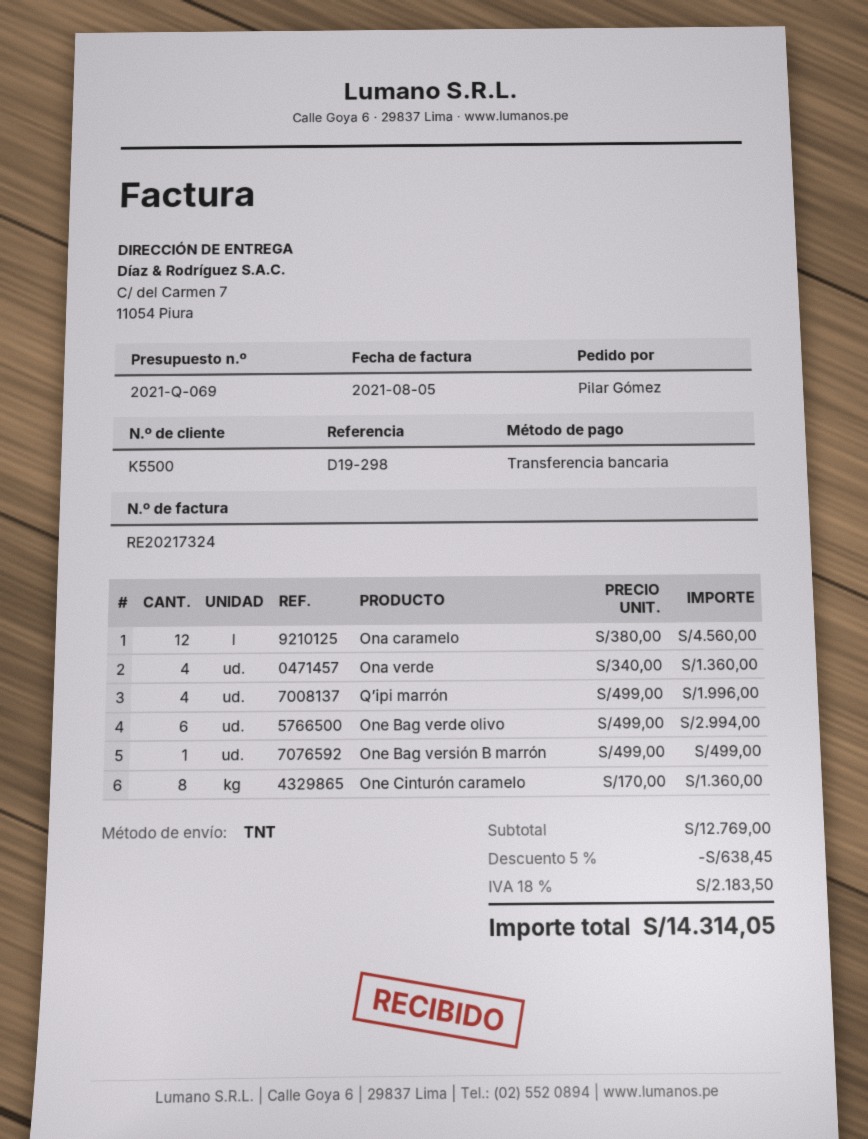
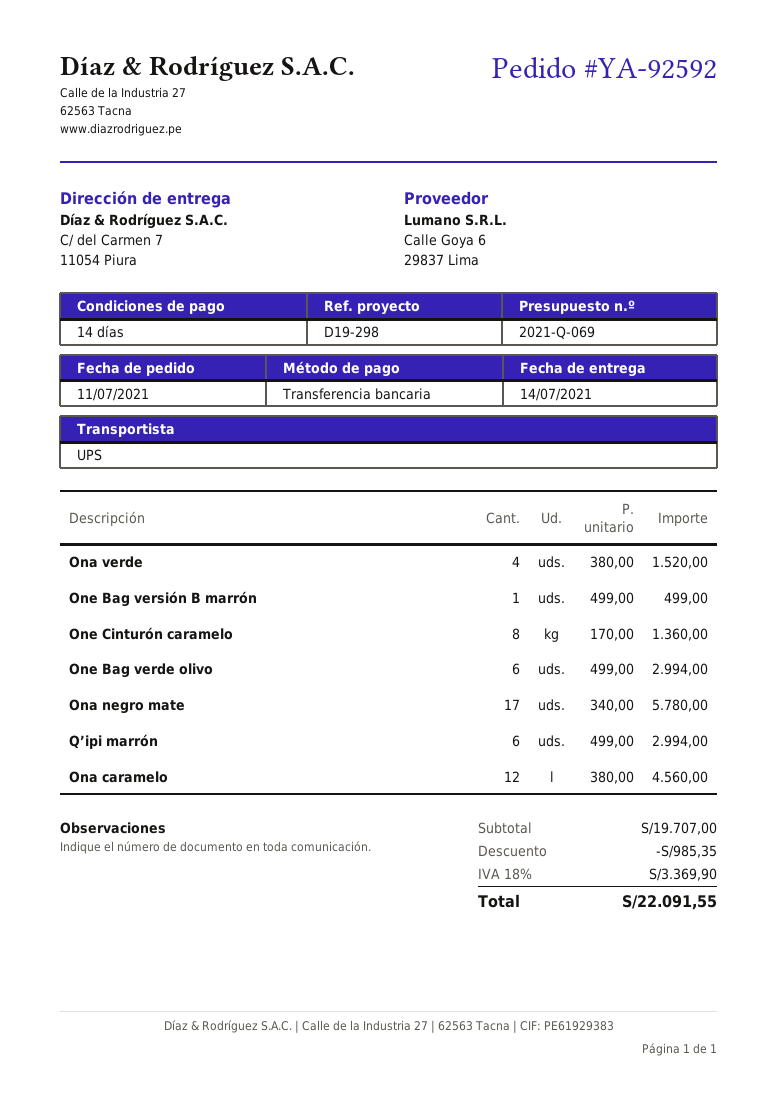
shipping method: TNT -> UPS
Ona verde: 4 x 340.00 = 1360.00 -> 4 x 380.00 = 1520.00
Q’ipi marrón: 4 x 499.00 = 1996.00 -> 6 x 499.00 = 2994.00
Ona negro mate: none -> 17 x 340.00 = 5780.00
subtotal: 12769.00 -> 19707.00
discount: 638.45 -> 985.35
tax: 18% = 2183.50 -> 18% = 3369.90
total: 14314.05 -> 22091.55

